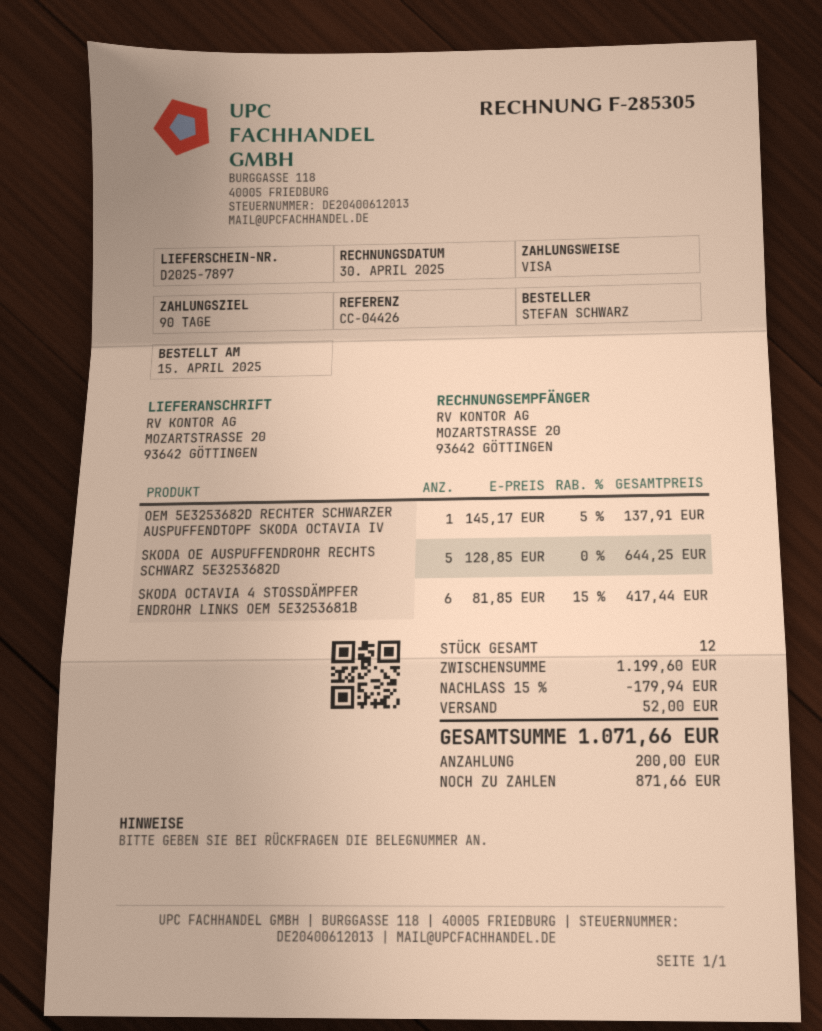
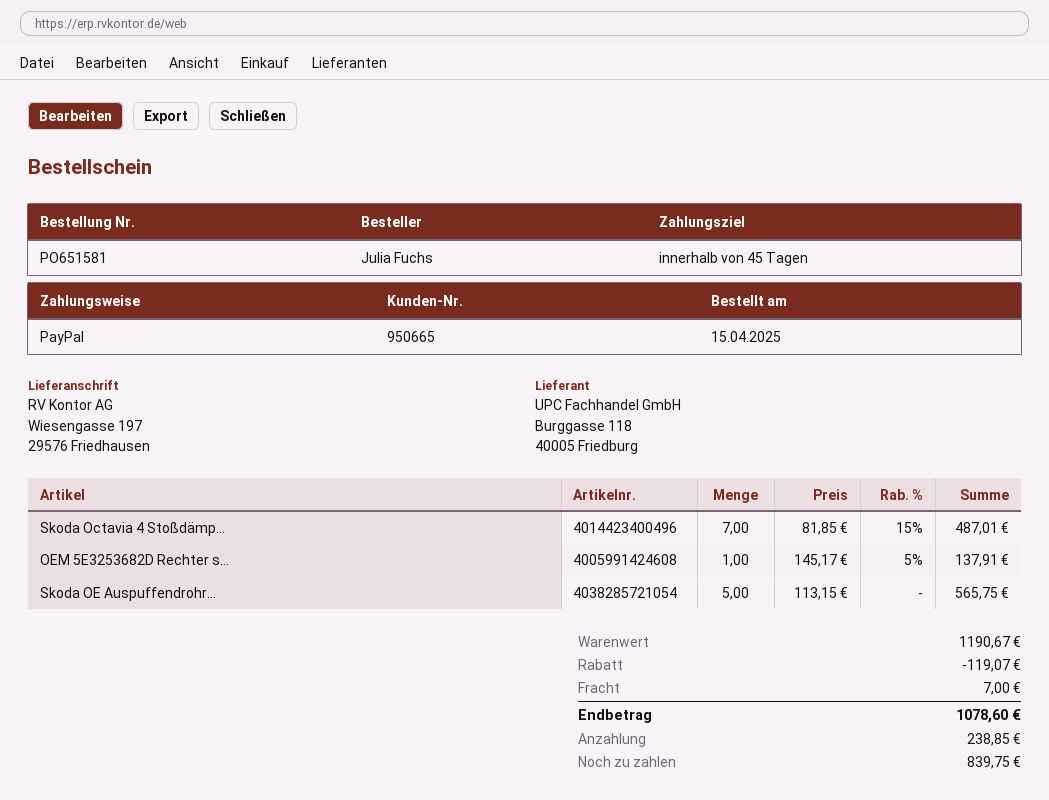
payment terms: 90 days -> 45 days
ordered by: STEFAN SCHWARZ -> Julia Fuchs
payment method: Visa -> PayPal
ship to: MOZARTSTRASSE 20, 93642 GÖTTINGEN -> Wiesengasse 197, 29576 Friedhausen
SKODA OE AUSPUFFENDROHR RECHTS SCHWARZ 5E3253682D: 5 x 128.85 = 644.25 -> 5 x 113.15 = 565.75
SKODA OCTAVIA 4 STOSSDÄMPFER ENDROHR LINKS OEM 5E3253681B: 6 x 81.85 - 15% = 417.44 -> 7 x 81.85 - 15% = 487.01
subtotal: 1199.60 -> 1190.67
discount: 179.94 -> 119.07
shipping: 52.00 -> 7.00
total: 1071.66 -> 1078.60
deposit: 200.00 -> 238.85
balance: 871.66 -> 839.75

